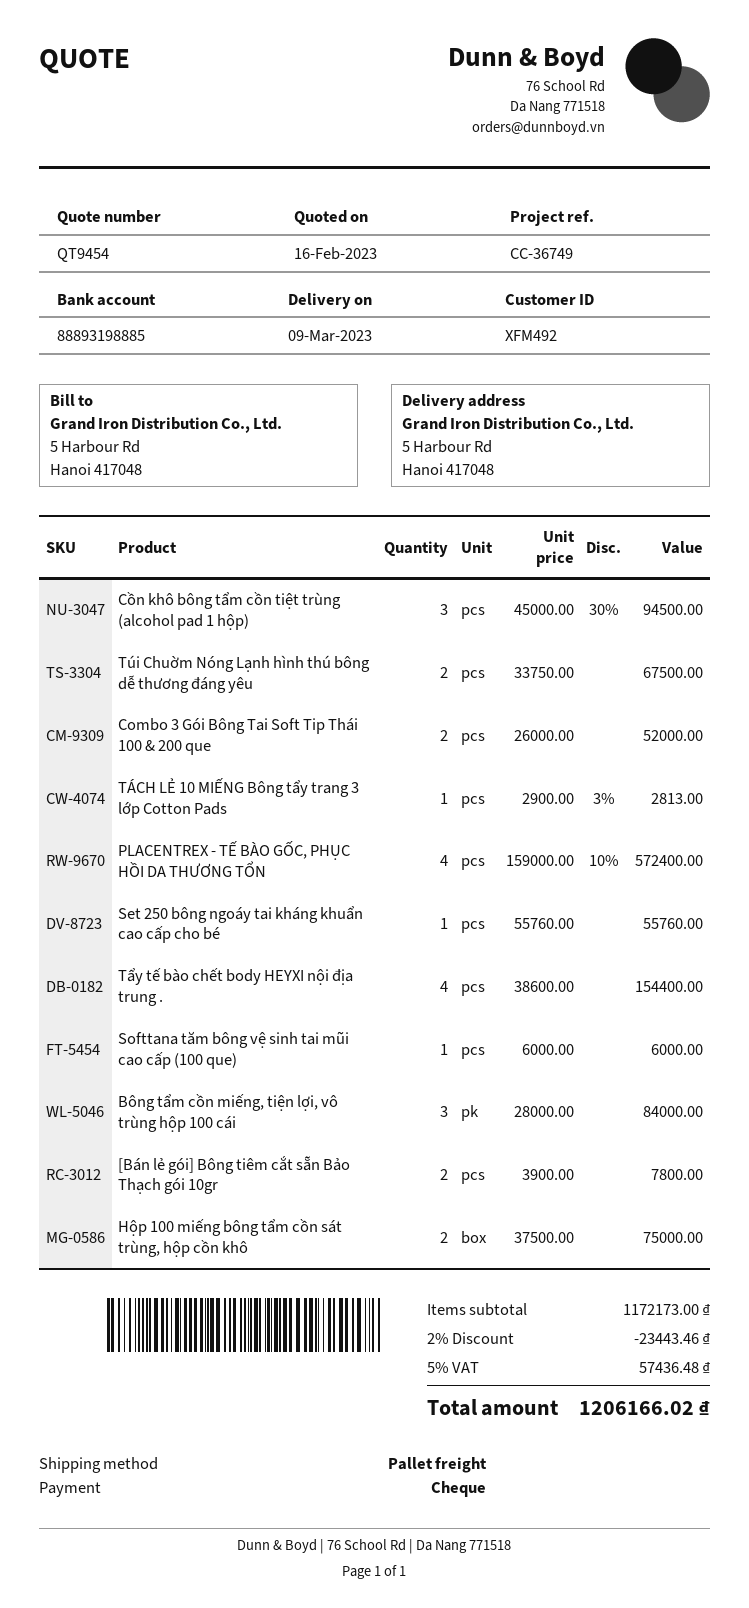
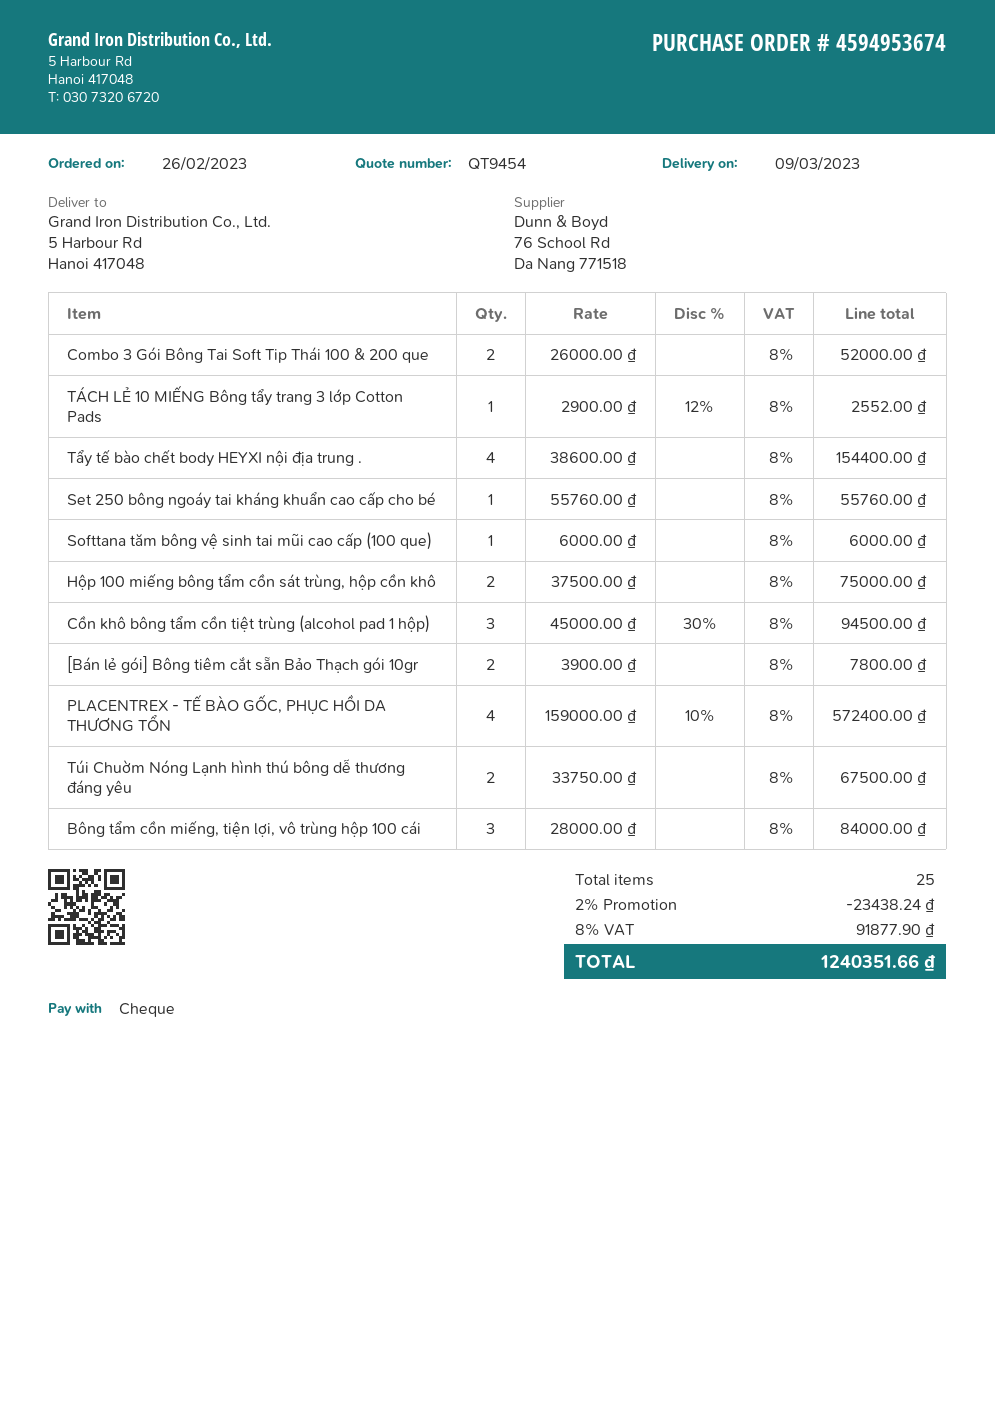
TÁCH LẺ 10 MIẾNG Bông tẩy trang 3 lớp Cotton Pads: 1 x 2900.00 - 3% = 2813.00 -> 1 x 2900.00 - 12% = 2552.00
discount: 2% = 23443.46 -> 2% = 23438.24
tax: 5% = 57436.48 -> 8% = 91877.90
total: 1206166.02 -> 1240351.66

